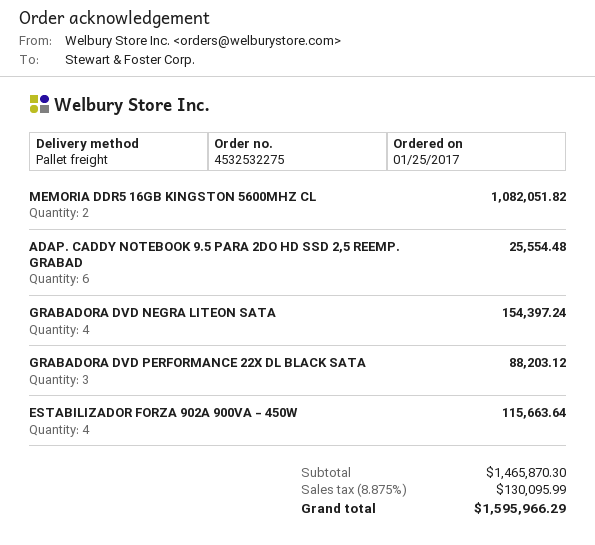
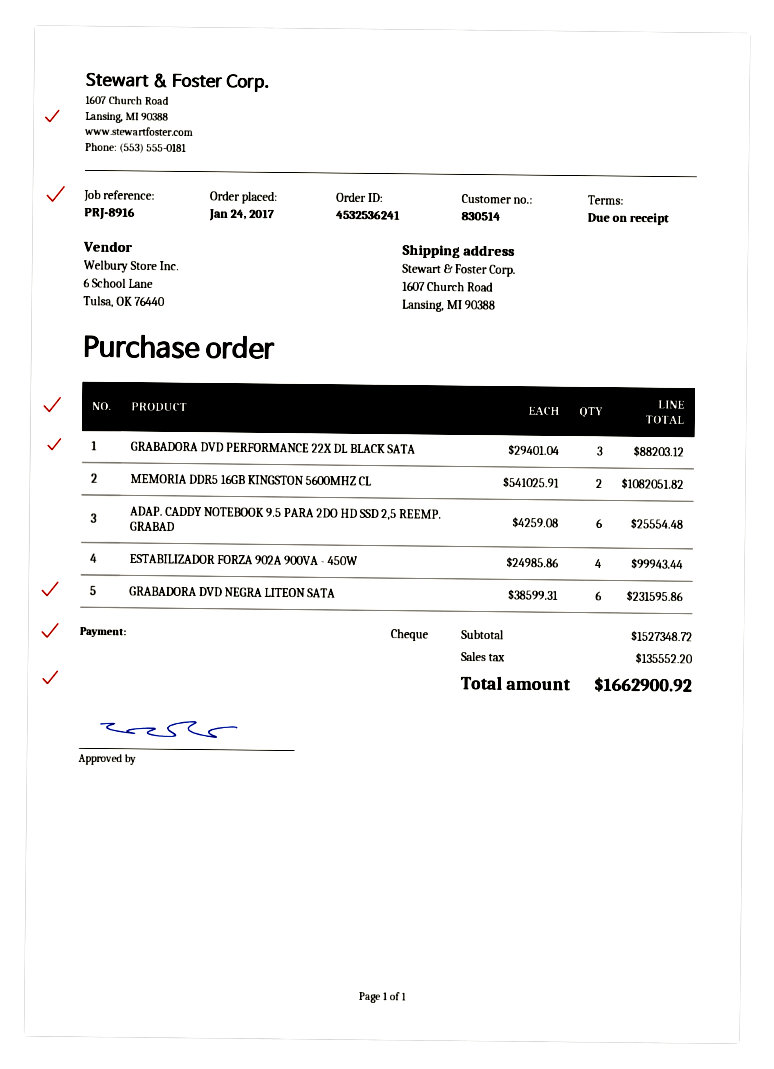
order number: 4532532275 -> 4532536241
order date: 2017-01-25 -> 2017-01-24
GRABADORA DVD NEGRA LITEON SATA: 4 for 154397.24 -> 6 for 231595.86
ESTABILIZADOR FORZA 902A 900VA - 450W: 4 for 115663.64 -> 4 for 99943.44
subtotal: 1465870.30 -> 1527348.72
tax: 130095.99 -> 135552.20
total: 1595966.29 -> 1662900.92

